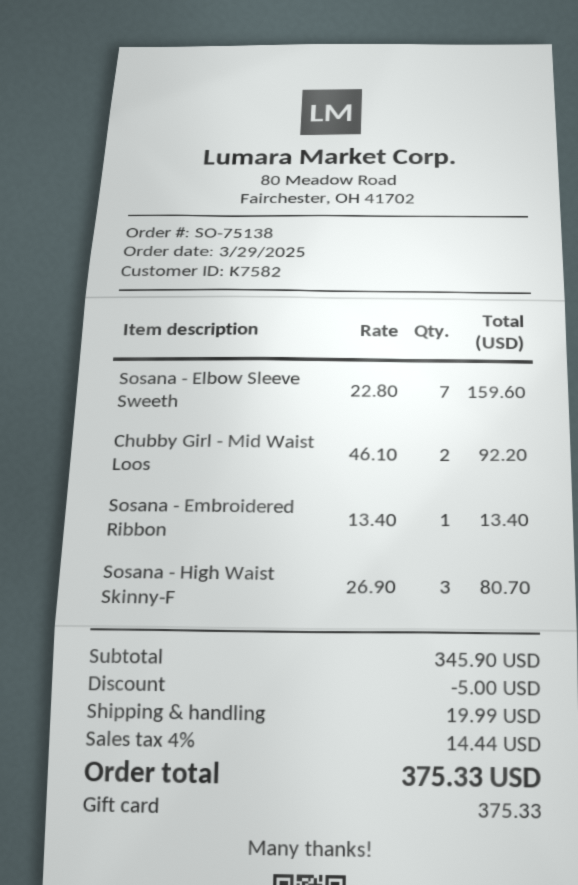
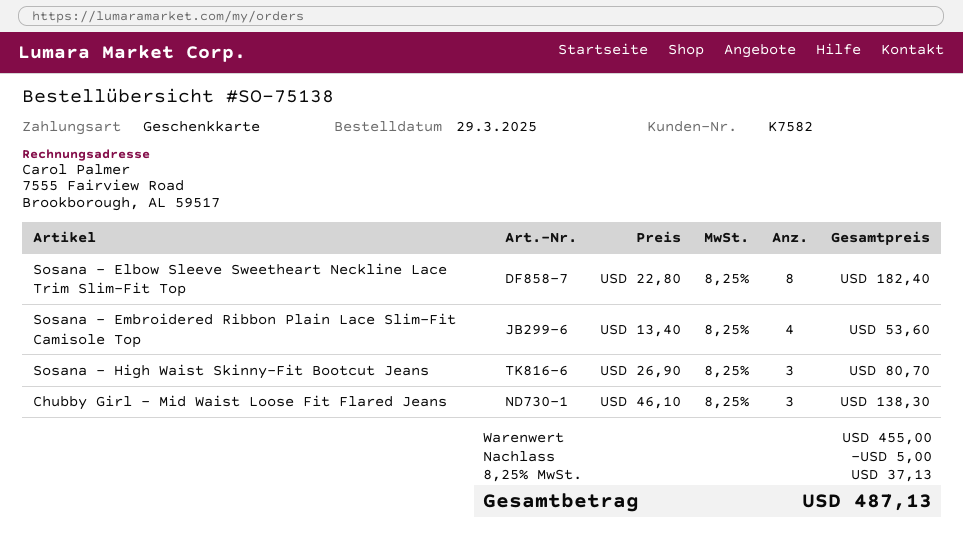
Sosana - Elbow Sleeve Sweeth: 7 x 22.80 = 159.60 -> 8 x 22.80 = 182.40
Chubby Girl - Mid Waist Loos: 2 x 46.10 = 92.20 -> 3 x 46.10 = 138.30
Sosana - Embroidered Ribbon: 1 x 13.40 = 13.40 -> 4 x 13.40 = 53.60
subtotal: 345.90 -> 455.00
shipping: 19.99 -> none
tax: 4% = 14.44 -> 8.25% = 37.13
total: 375.33 -> 487.13

